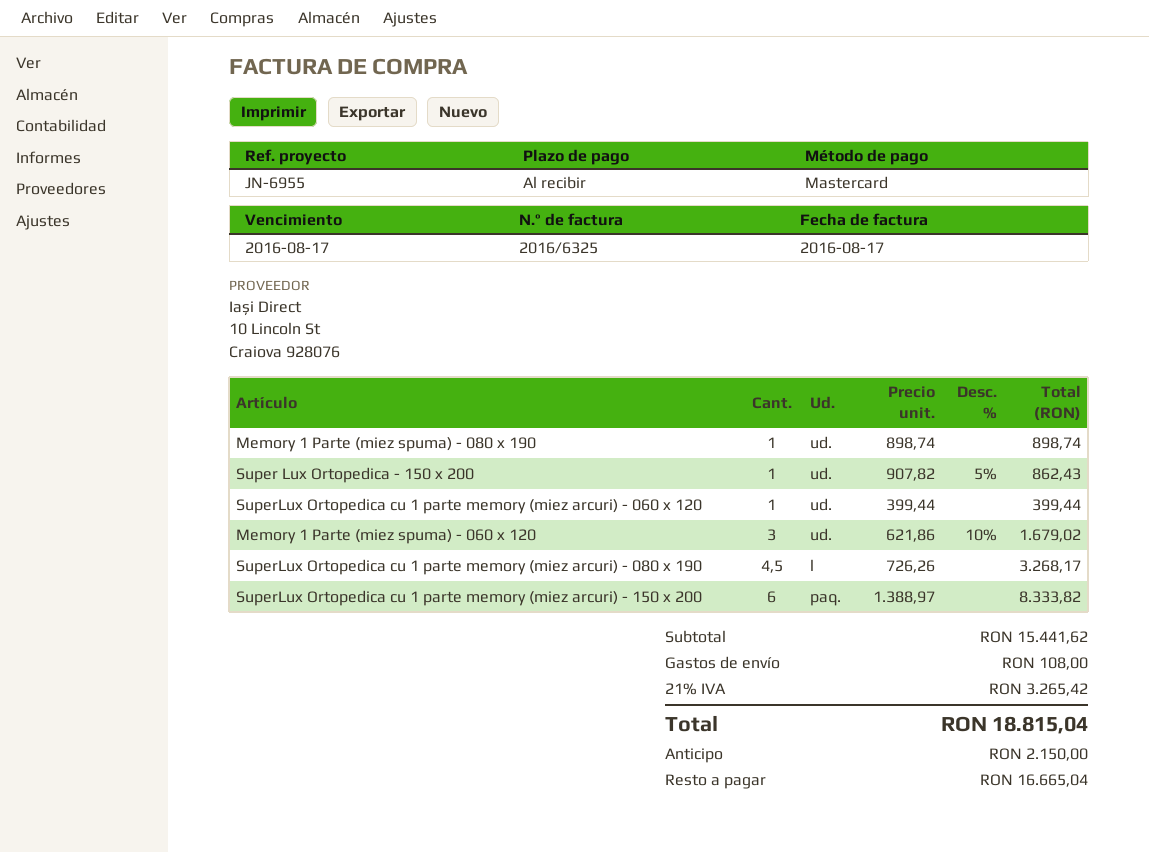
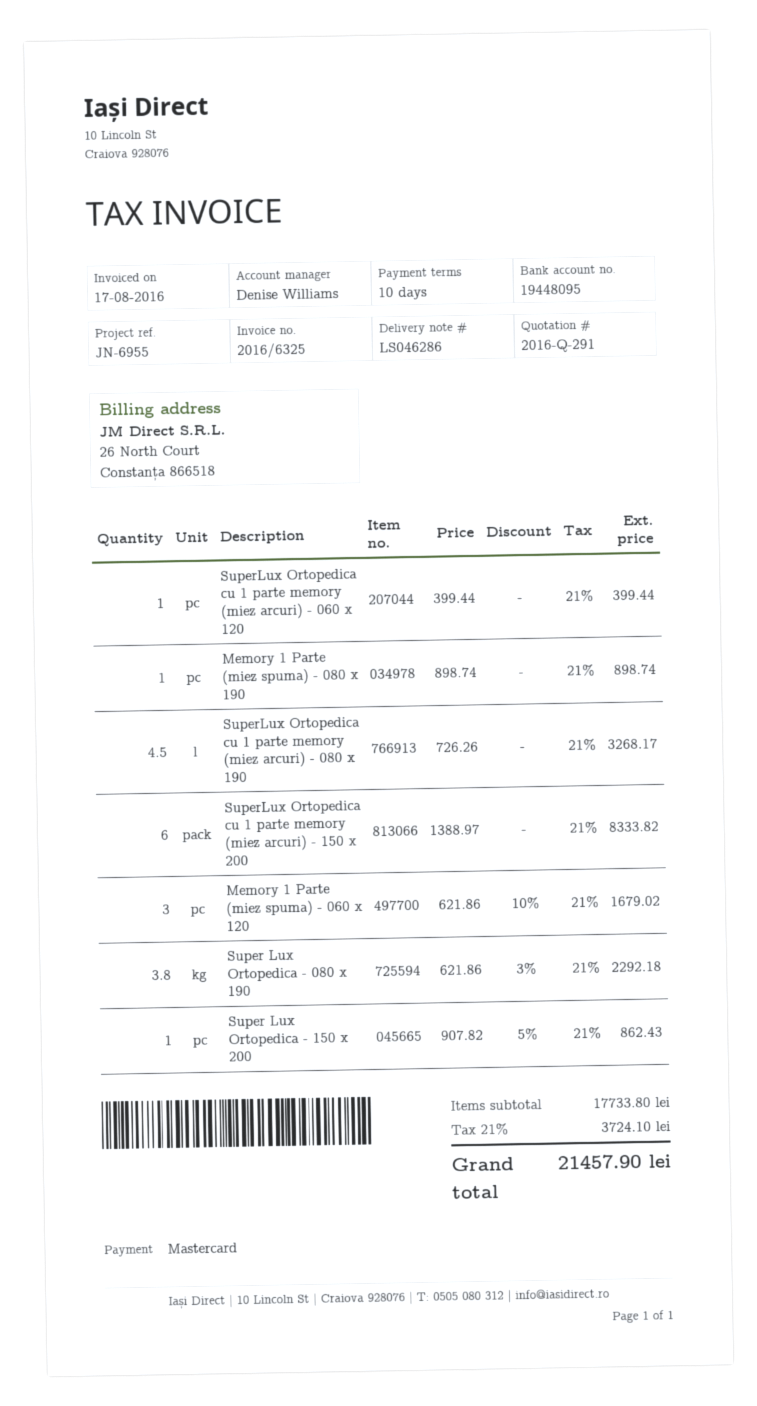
payment terms: on receipt -> 10 days
Super Lux Ortopedica - 080 x 190: none -> 3.8 x 621.86 - 3% = 2292.18
subtotal: 15441.62 -> 17733.80
shipping: 108.00 -> none
tax: 21% = 3265.42 -> 21% = 3724.10
total: 18815.04 -> 21457.90

